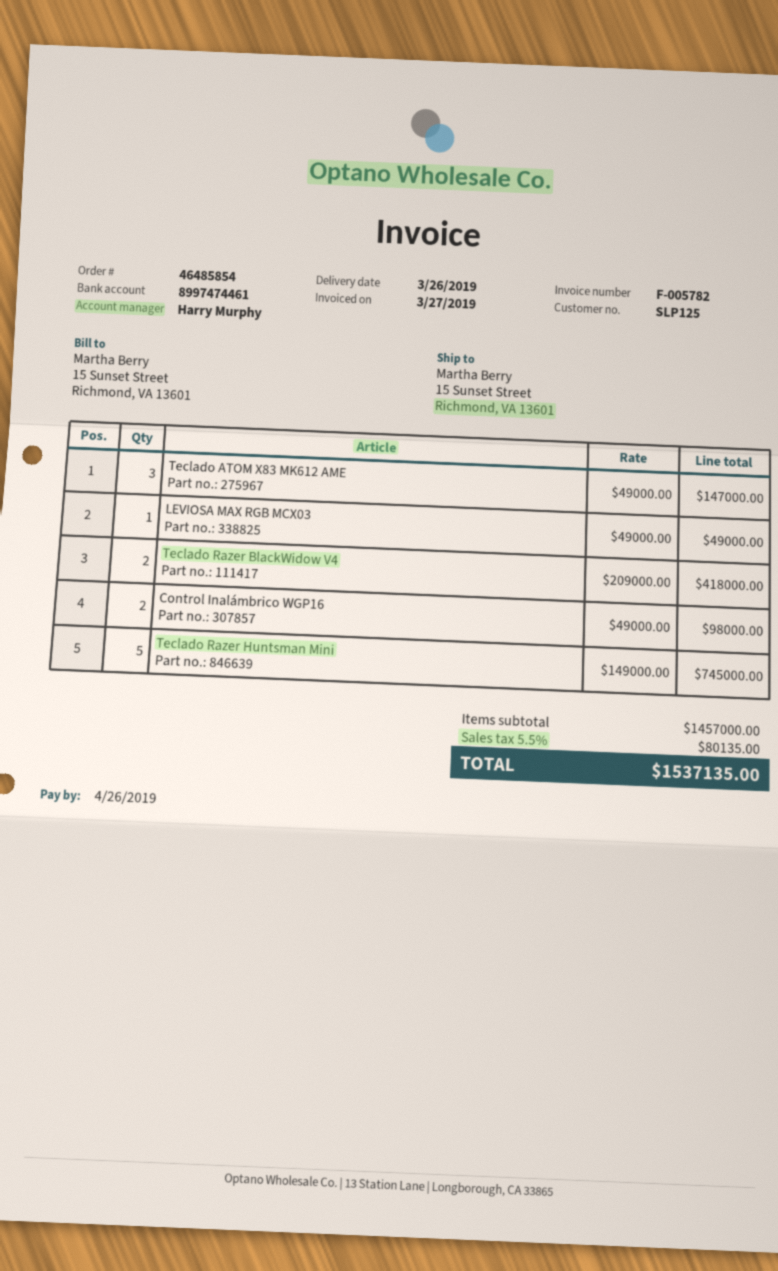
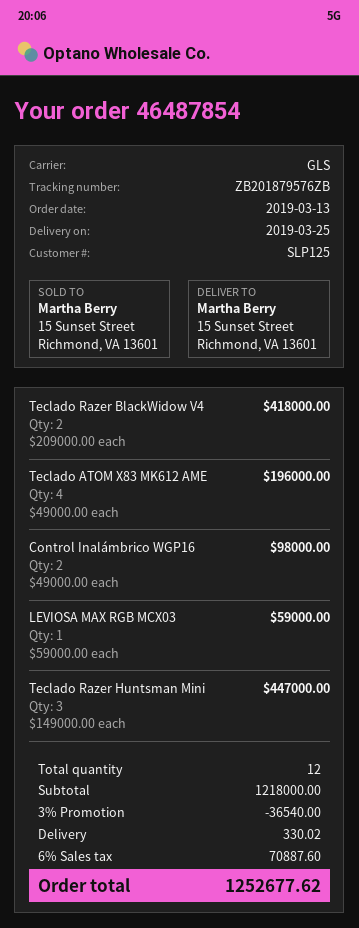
order number: 46485854 -> 46487854
delivery date: 2019-03-26 -> 2019-03-25
Teclado ATOM X83 MK612 AME: 3 x 49000.00 = 147000.00 -> 4 x 49000.00 = 196000.00
LEVIOSA MAX RGB MCX03: 1 x 49000.00 = 49000.00 -> 1 x 59000.00 = 59000.00
Teclado Razer Huntsman Mini: 5 x 149000.00 = 745000.00 -> 3 x 149000.00 = 447000.00
subtotal: 1457000.00 -> 1218000.00
discount: none -> 3% = 36540.00
shipping: none -> 330.02
tax: 5.5% = 80135.00 -> 6% = 70887.60
total: 1537135.00 -> 1252677.62

